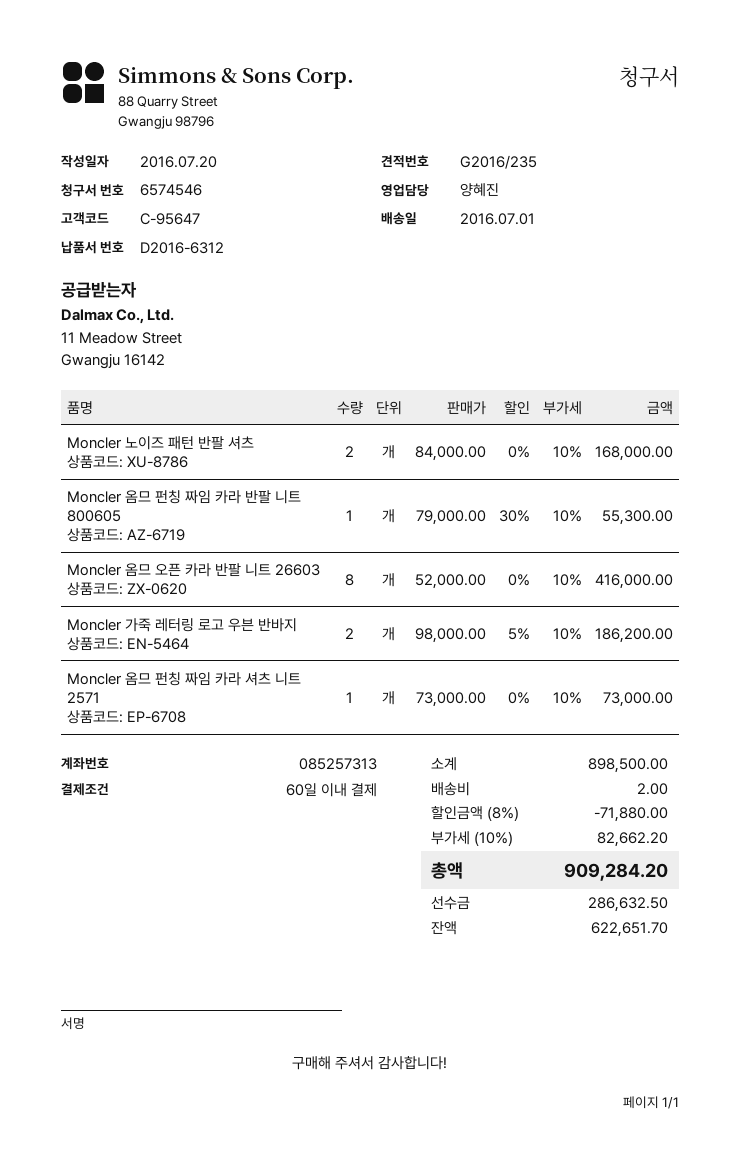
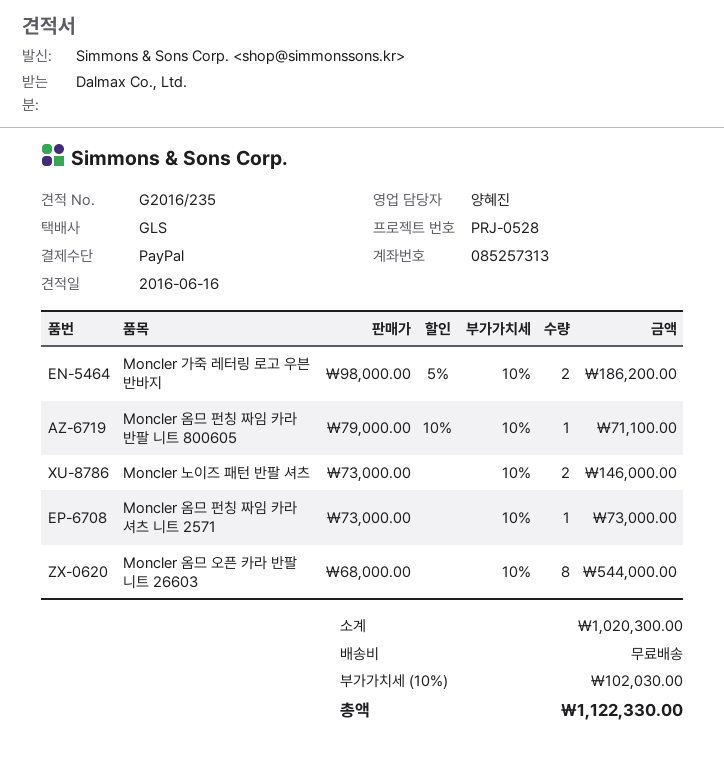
Moncler 노이즈 패턴 반팔 셔츠: 2 x 84000.00 = 168000.00 -> 2 x 73000.00 = 146000.00
Moncler 옴므 펀칭 짜임 카라 반팔 니트 800605: 1 x 79000.00 - 30% = 55300.00 -> 1 x 79000.00 - 10% = 71100.00
Moncler 옴므 오픈 카라 반팔 니트 26603: 8 x 52000.00 = 416000.00 -> 8 x 68000.00 = 544000.00
subtotal: 898500.00 -> 1020300.00
discount: 8% = 71880.00 -> none
shipping: 2.00 -> 0.00
tax: 10% = 82662.20 -> 10% = 102030.00
total: 909284.20 -> 1122330.00

